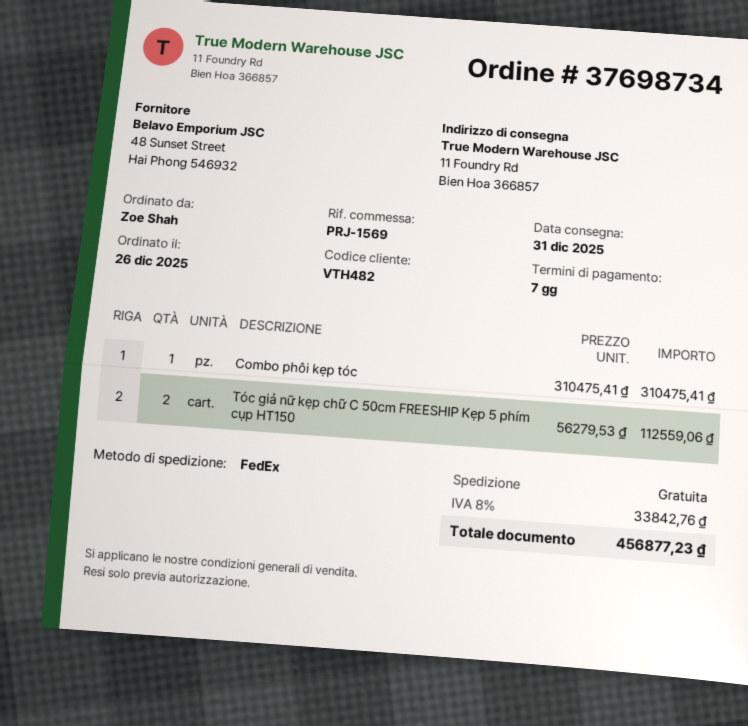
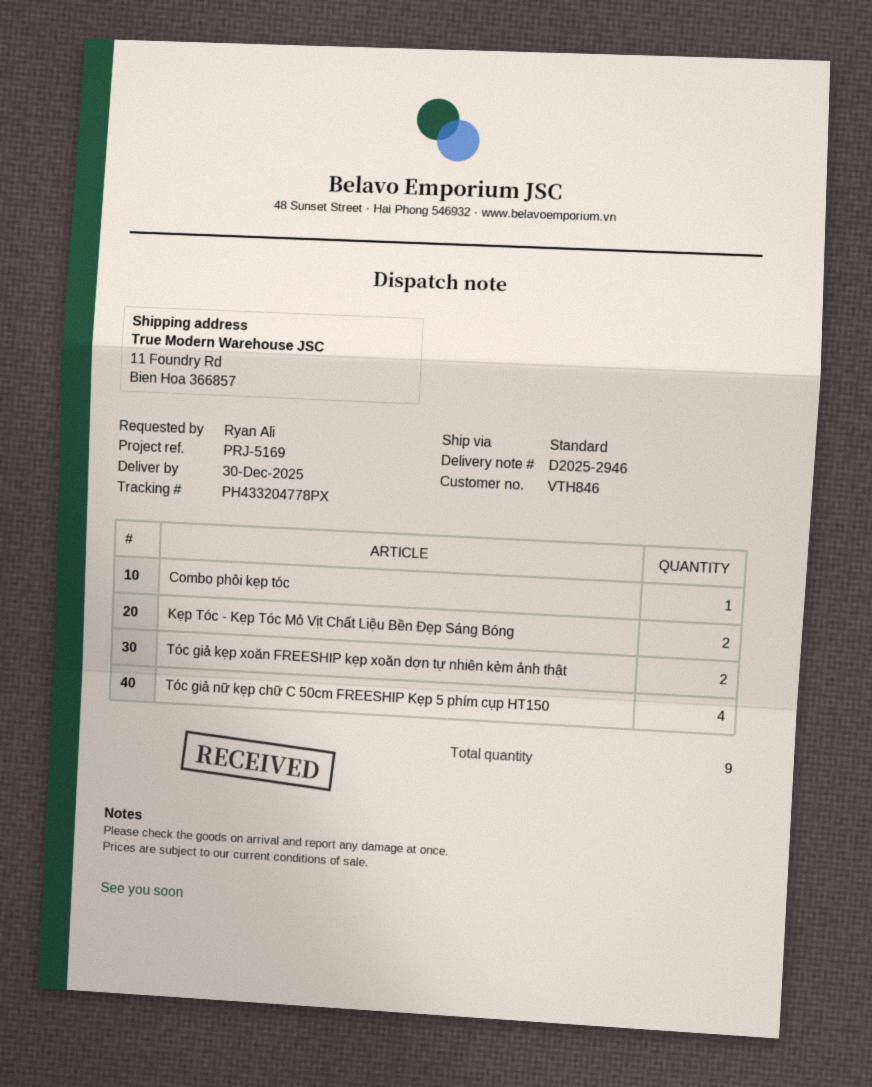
delivery date: 2025-12-31 -> 2025-12-30
customer number: VTH482 -> VTH846
reference: PRJ-1569 -> PRJ-5169
ordered by: Zoe Shah -> Ryan Ali
shipping method: FedEx -> standard
Tóc giả nữ kẹp chữ C 50cm FREESHIP Kẹp 5 phím cụp HT150: 2 -> 4
Kẹp Tóc - Kẹp Tóc Mỏ Vịt Chất Liệu Bền Đẹp Sáng Bóng: none -> 2
Tóc giả kẹp xoăn FREESHIP kẹp xoăn dợn tự nhiên kèm ảnh thật: none -> 2

